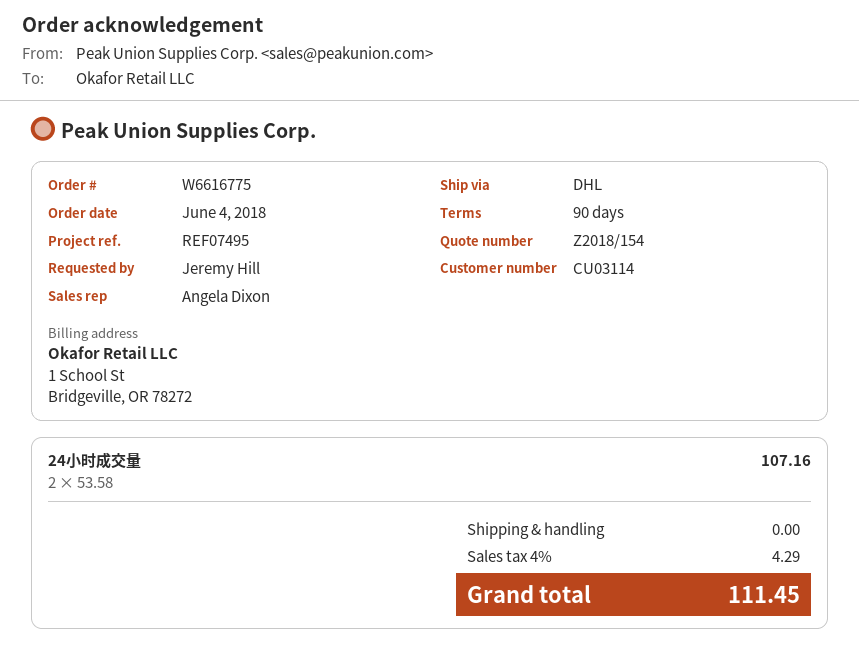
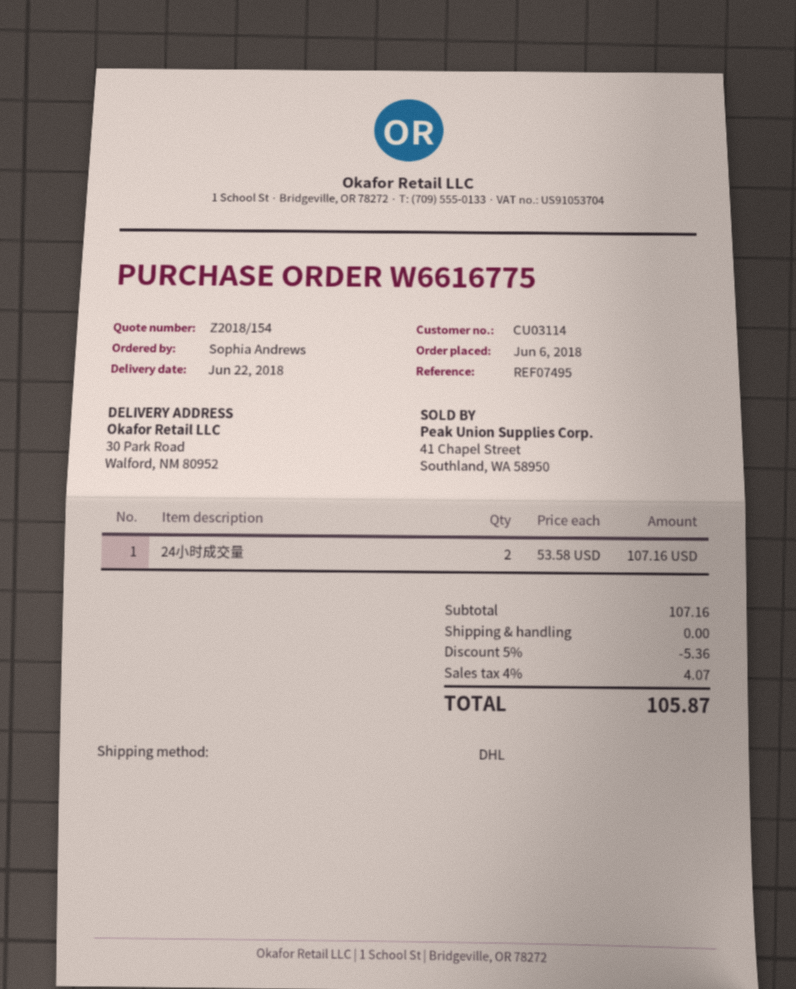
order date: 2018-06-04 -> 2018-06-06
ordered by: Jeremy Hill -> Sophia Andrews
discount: none -> 5% = 5.36
tax: 4% = 4.29 -> 4% = 4.07
total: 111.45 -> 105.87

